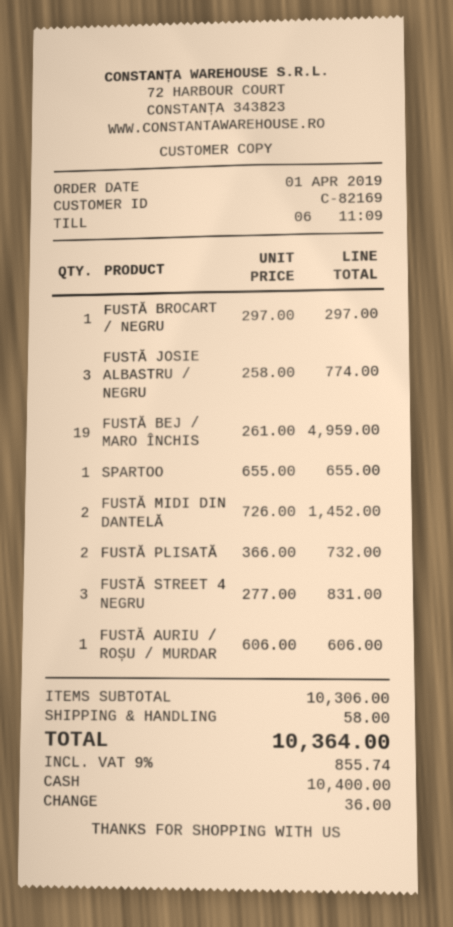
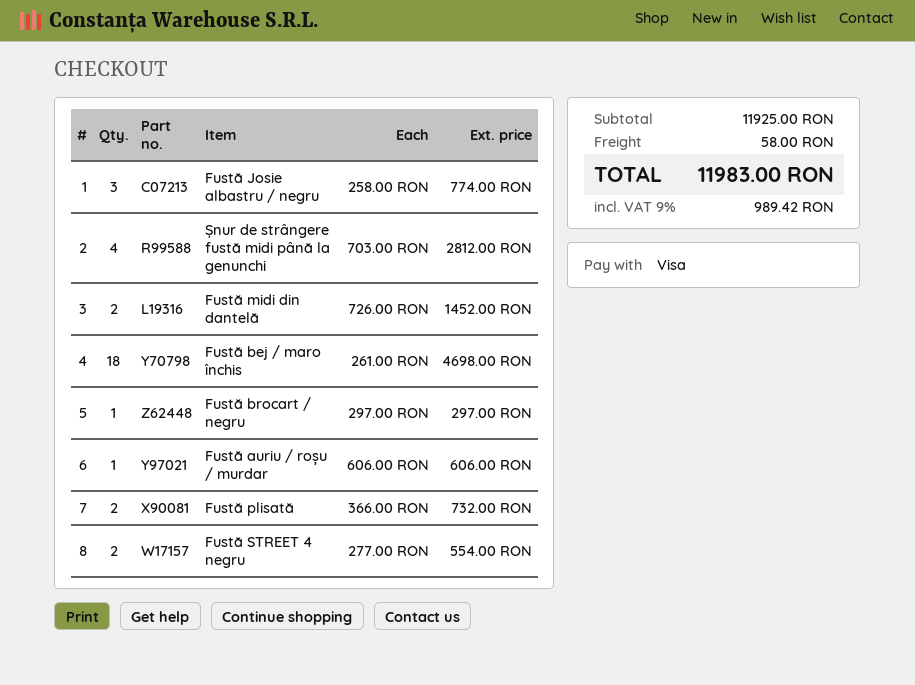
payment method: cash -> Visa
FUSTĂ BEJ / MARO ÎNCHIS: 19 x 261.00 = 4959.00 -> 18 x 261.00 = 4698.00
SPARTOO: 1 x 655.00 = 655.00 -> none
FUSTĂ STREET 4 NEGRU: 3 x 277.00 = 831.00 -> 2 x 277.00 = 554.00
Șnur de strângere fustă midi până la genunchi: none -> 4 x 703.00 = 2812.00
subtotal: 10306.00 -> 11925.00
tax: 9% = 855.74 -> 9% = 989.42
total: 10364.00 -> 11983.00

